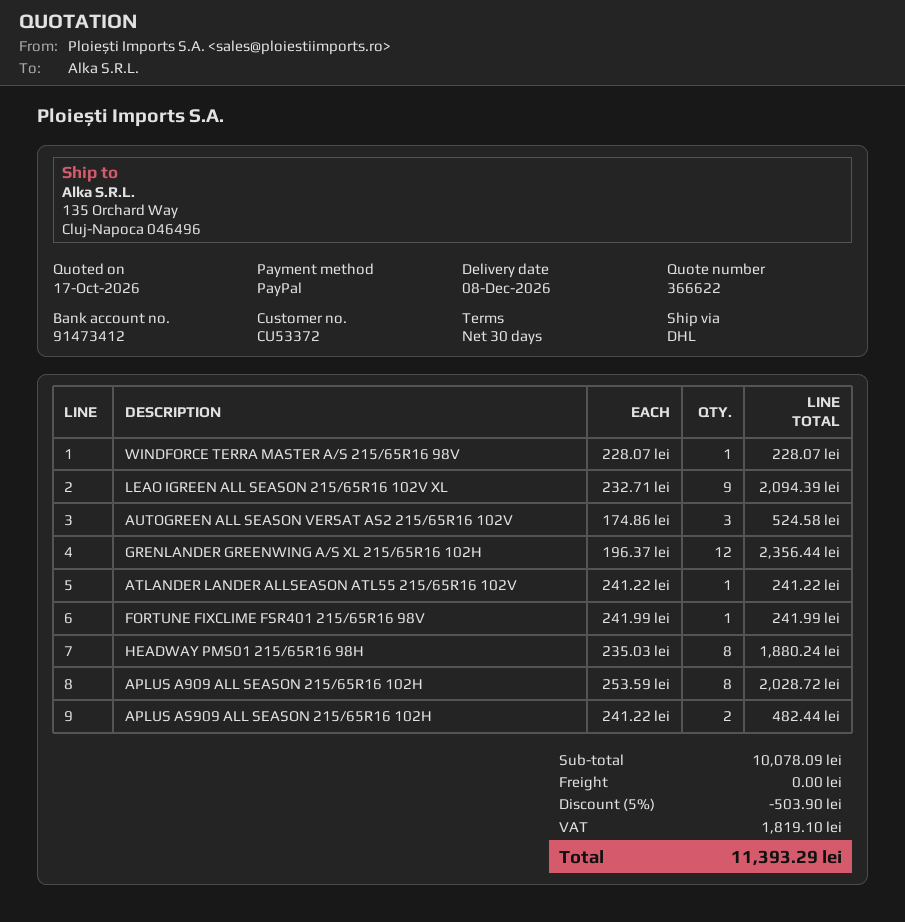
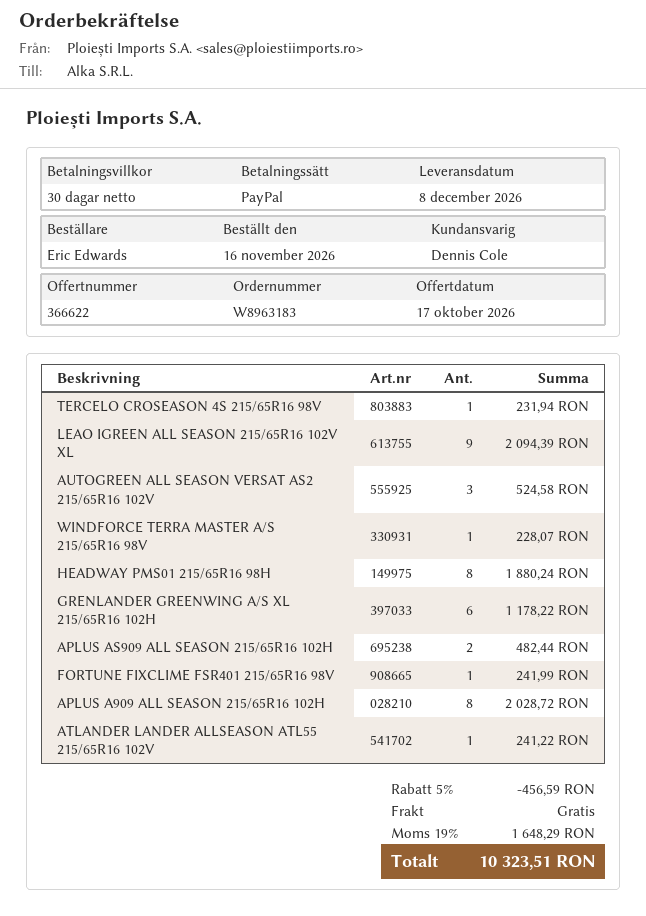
GRENLANDER GREENWING A/S XL 215/65R16 102H: 12 for 2356.44 -> 6 for 1178.22
TERCELO CROSEASON 4S 215/65R16 98V: none -> 1 for 231.94
discount: 5% = 503.90 -> 5% = 456.59
tax: 1819.10 -> 1648.29
total: 11393.29 -> 10323.51

